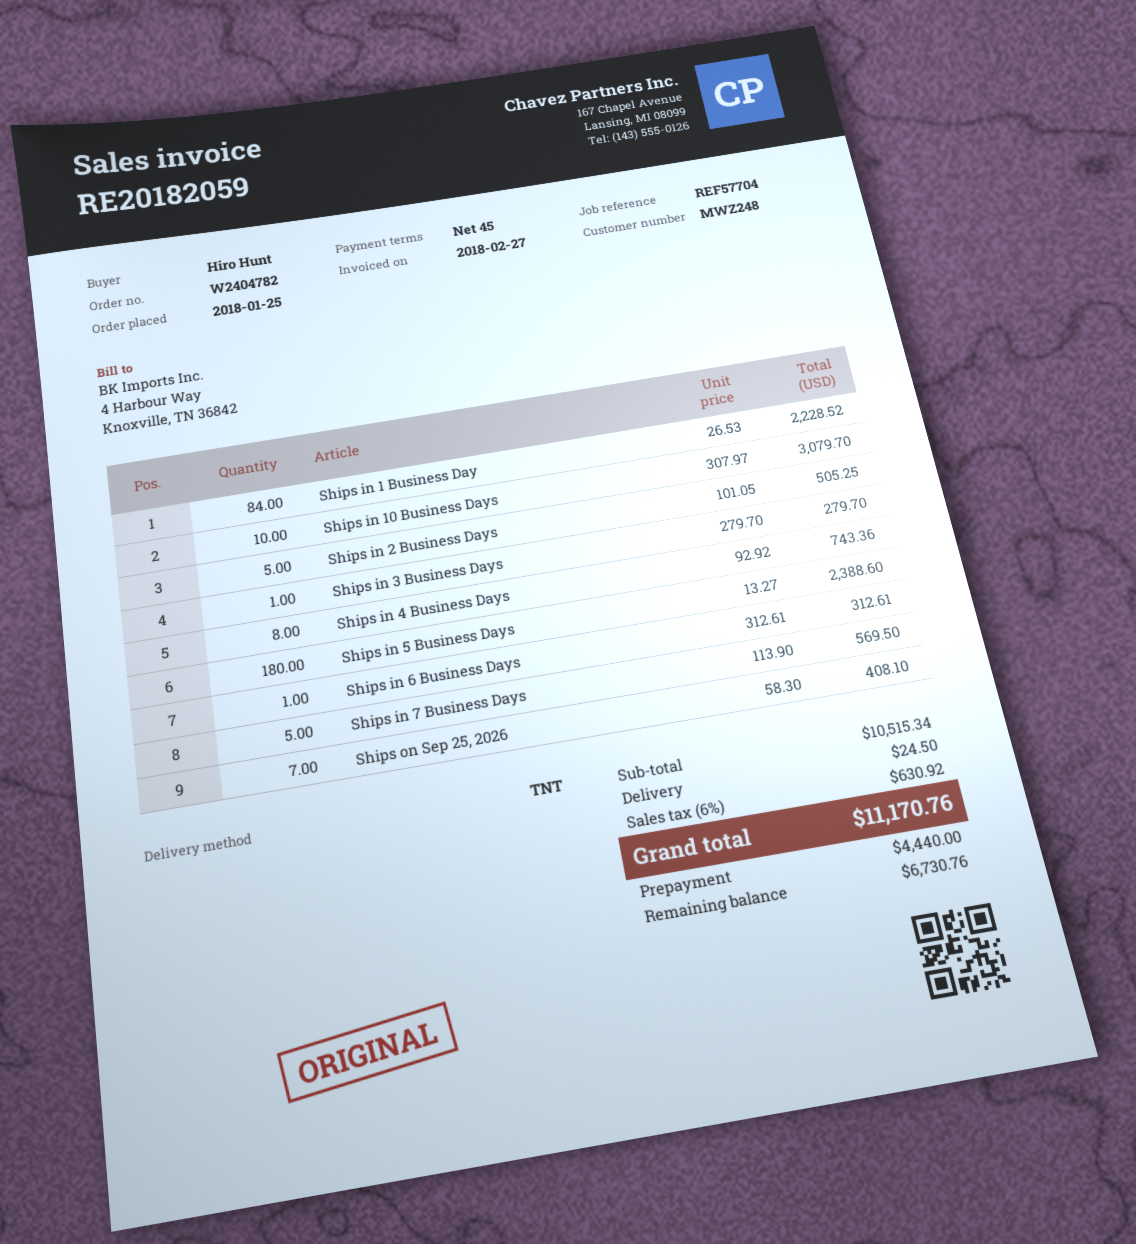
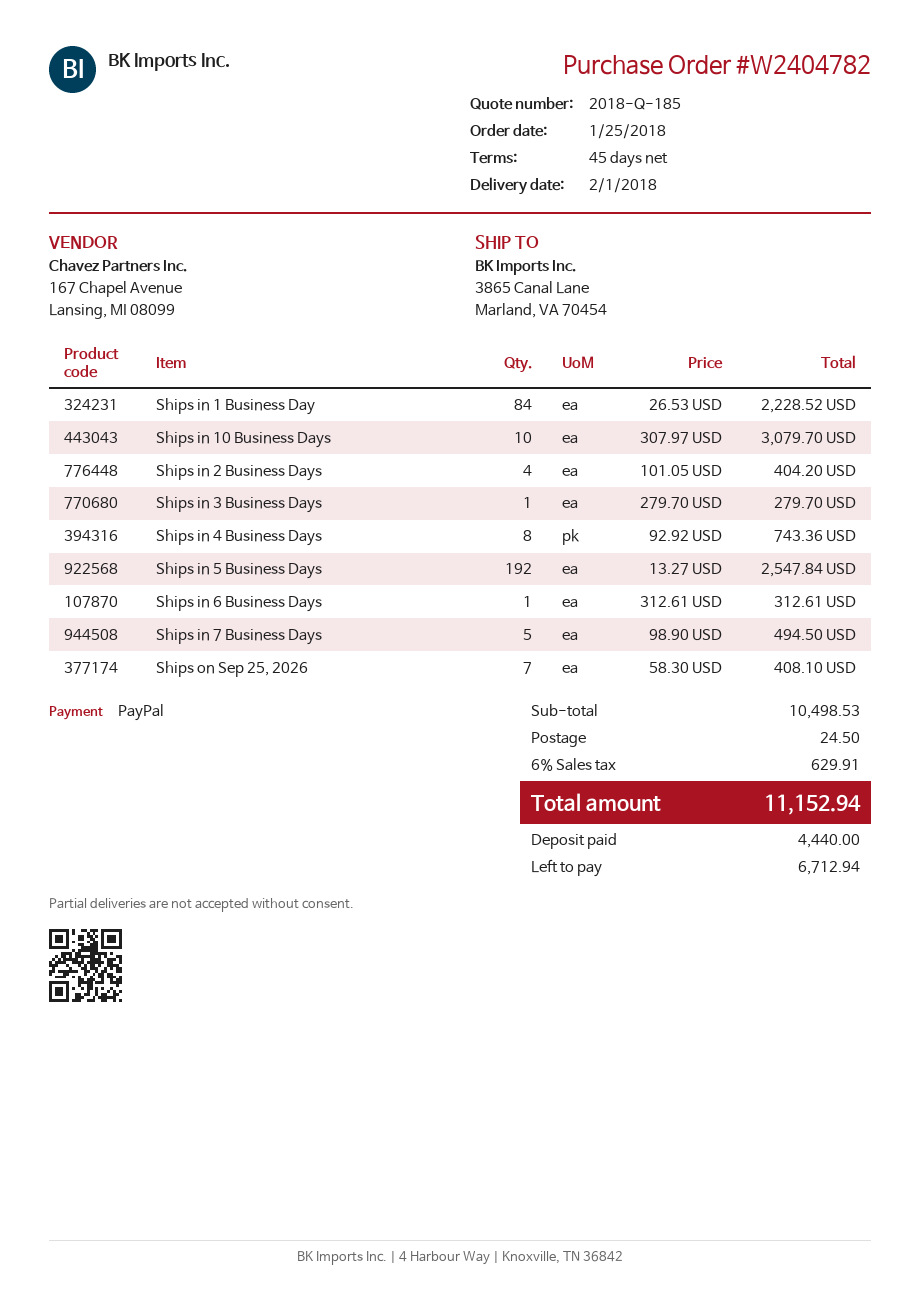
Ships in 2 Business Days: 5 x 101.05 = 505.25 -> 4 x 101.05 = 404.20
Ships in 5 Business Days: 180 x 13.27 = 2388.60 -> 192 x 13.27 = 2547.84
Ships in 7 Business Days: 5 x 113.90 = 569.50 -> 5 x 98.90 = 494.50
subtotal: 10515.34 -> 10498.53
tax: 6% = 630.92 -> 6% = 629.91
total: 11170.76 -> 11152.94
balance: 6730.76 -> 6712.94

